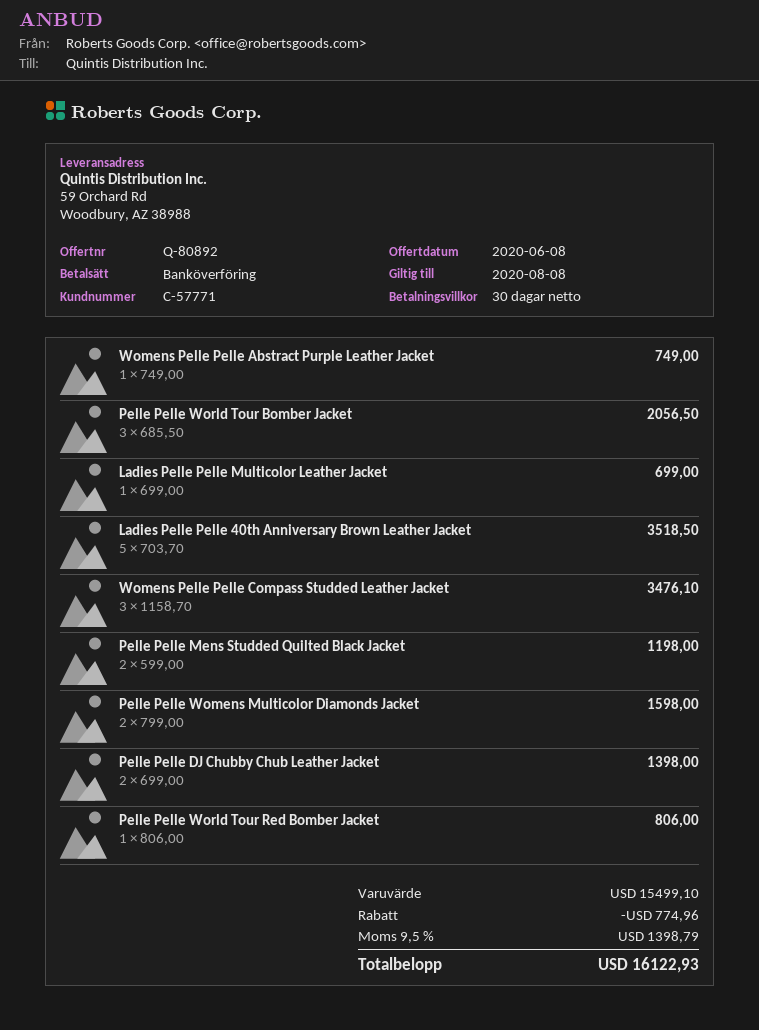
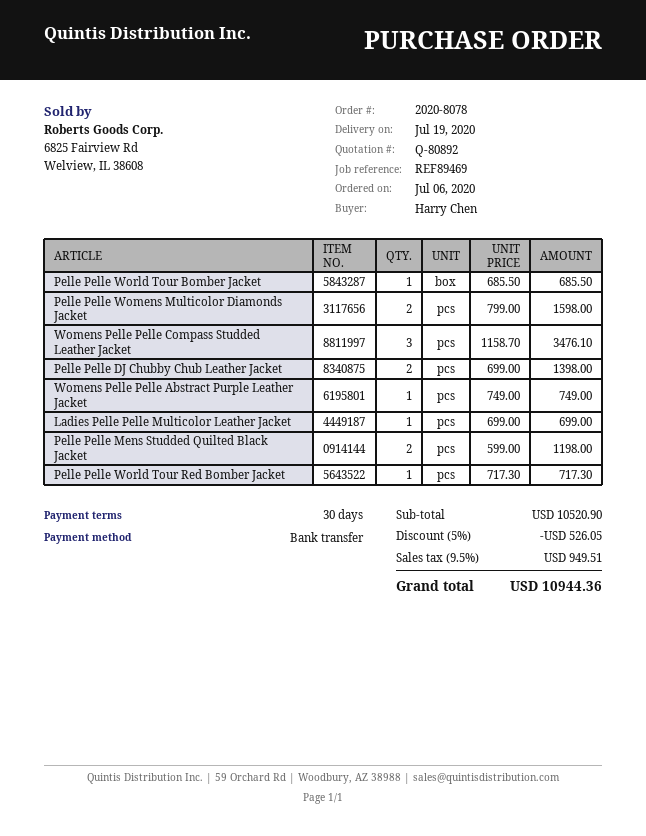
Pelle Pelle World Tour Bomber Jacket: 3 x 685.50 = 2056.50 -> 1 x 685.50 = 685.50
Ladies Pelle Pelle 40th Anniversary Brown Leather Jacket: 5 x 703.70 = 3518.50 -> none
Pelle Pelle World Tour Red Bomber Jacket: 1 x 806.00 = 806.00 -> 1 x 717.30 = 717.30
subtotal: 15499.10 -> 10520.90
discount: 774.96 -> 526.05
tax: 9.5% = 1398.79 -> 9.5% = 949.51
total: 16122.93 -> 10944.36

